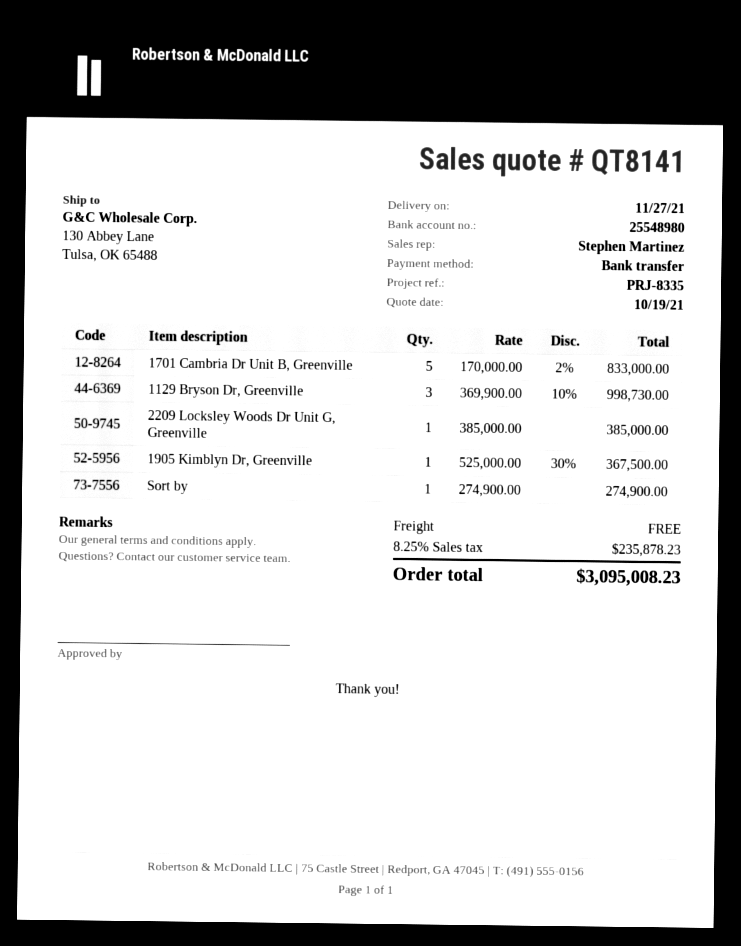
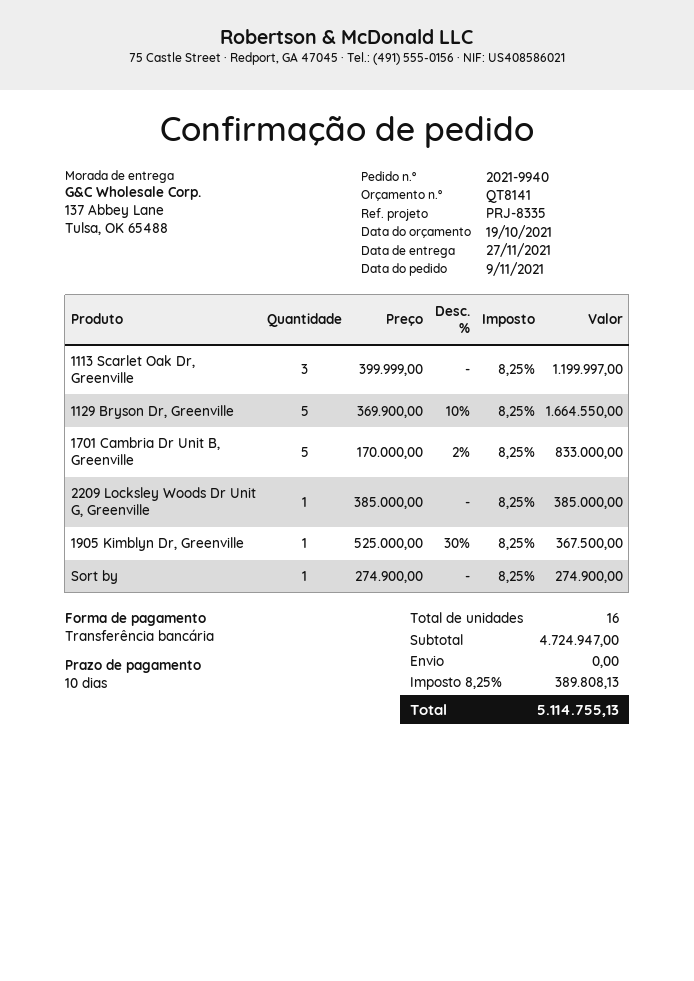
ship to: 130 Abbey Lane, Tulsa, OK 65488 -> 137 Abbey Lane, Tulsa, OK 65488
1129 Bryson Dr, Greenville: 3 x 369900.00 - 10% = 998730.00 -> 5 x 369900.00 - 10% = 1664550.00
1113 Scarlet Oak Dr, Greenville: none -> 3 x 399999.00 = 1199997.00
tax: 8.25% = 235878.23 -> 8.25% = 389808.13
total: 3095008.23 -> 5114755.13

